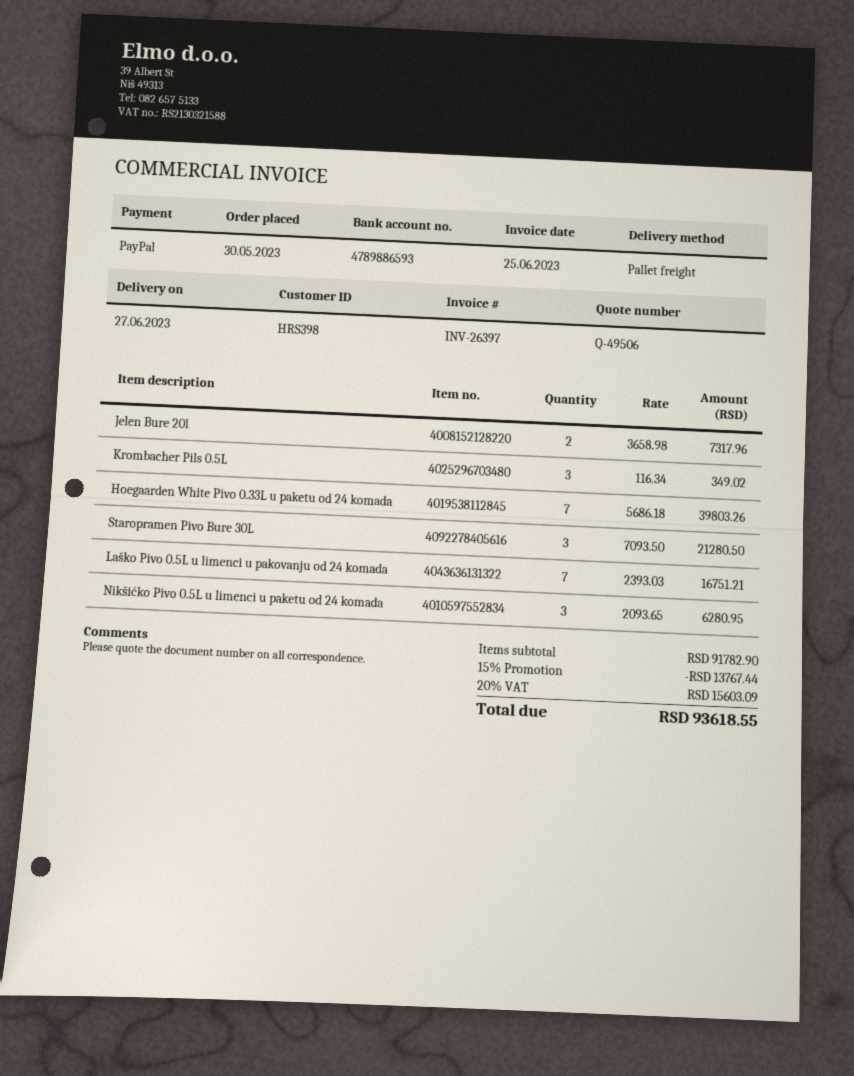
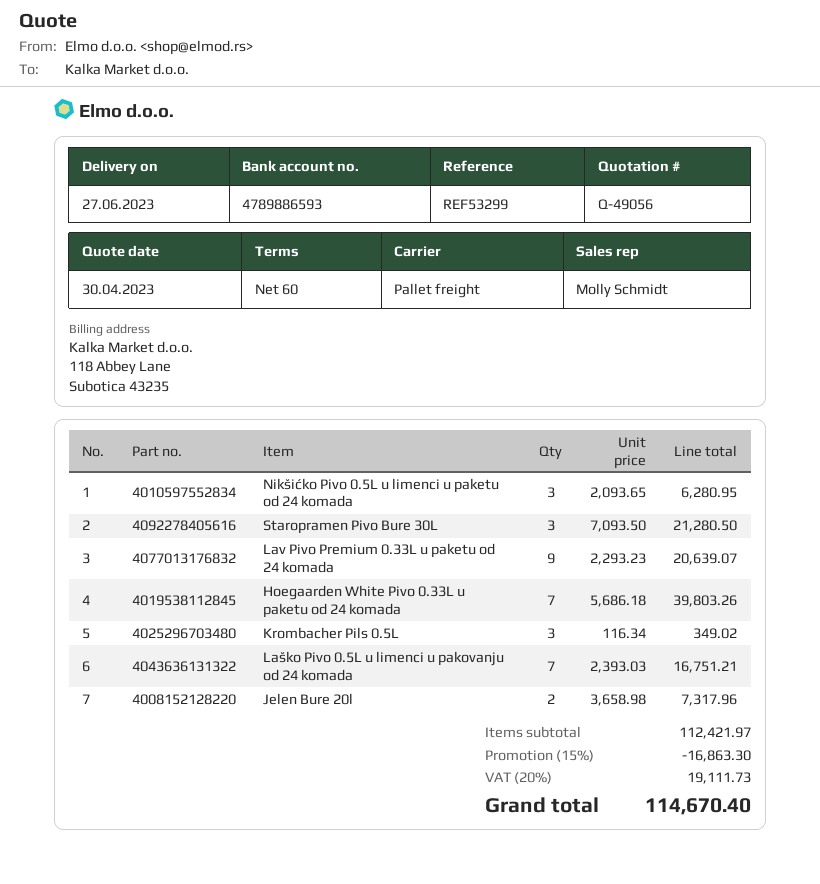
quote number: Q-49506 -> Q-49056
Lav Pivo Premium 0.33L u paketu od 24 komada: none -> 9 x 2293.23 = 20639.07
subtotal: 91782.90 -> 112421.97
discount: 15% = 13767.44 -> 15% = 16863.30
tax: 20% = 15603.09 -> 20% = 19111.73
total: 93618.55 -> 114670.40

